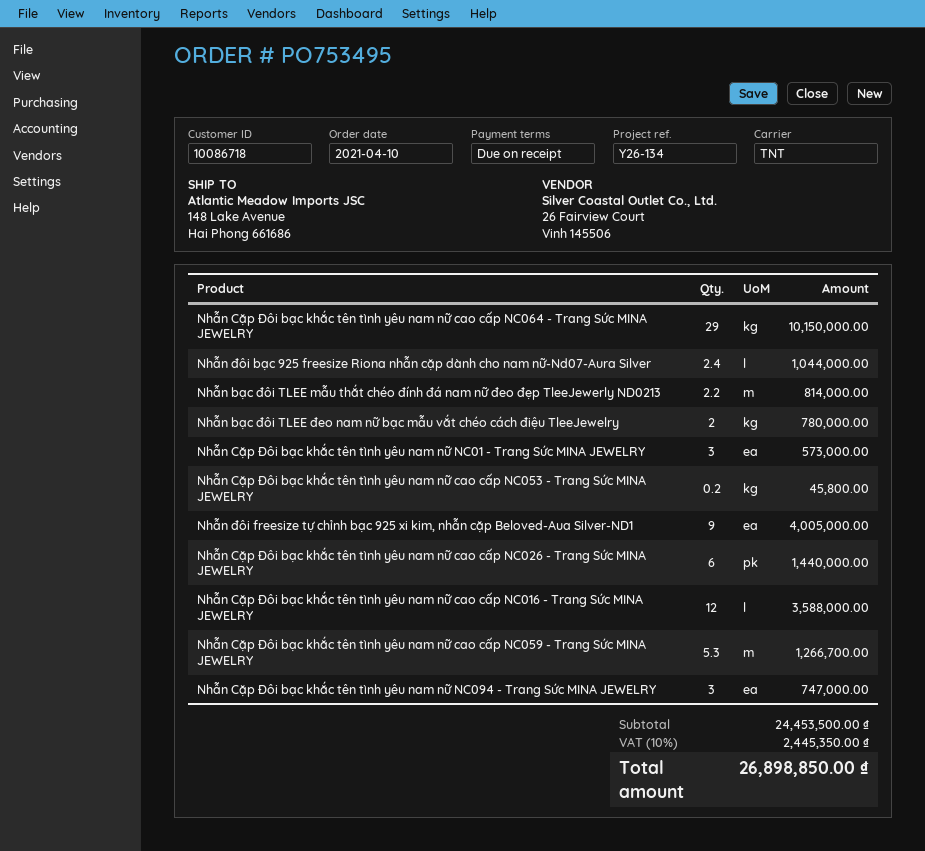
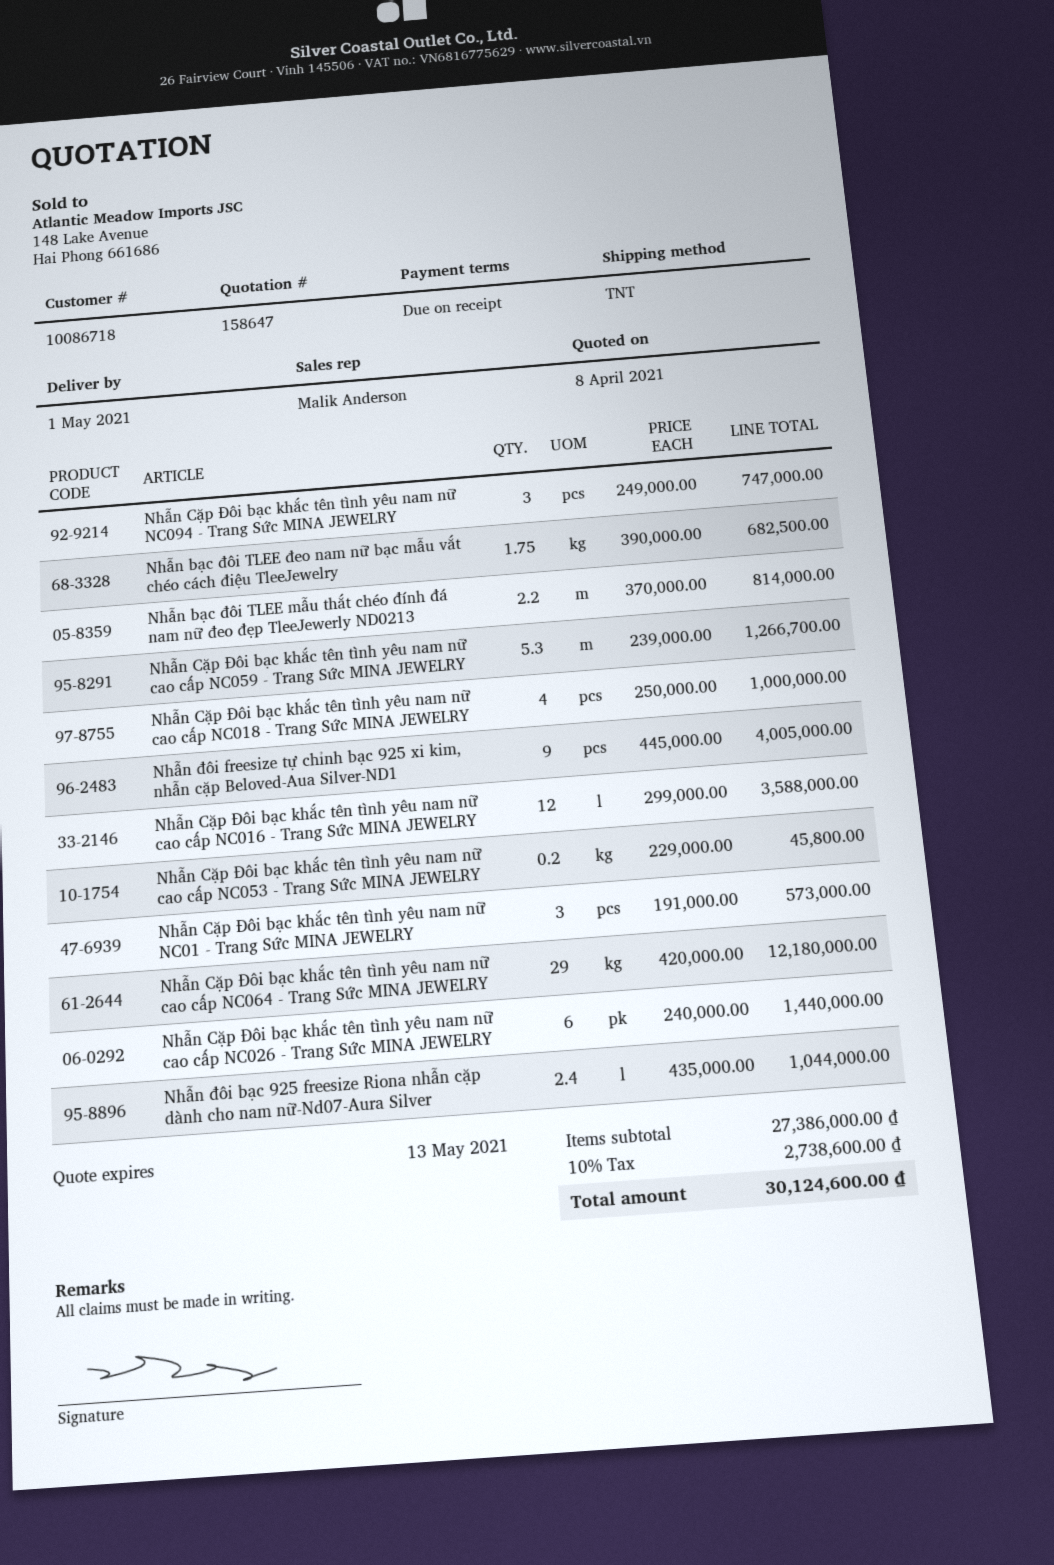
Nhẫn Cặp Đôi bạc khắc tên tình yêu nam nữ cao cấp NC064 - Trang Sức MINA JEWELRY: 29 for 10150000.00 -> 29 for 12180000.00
Nhẫn bạc đôi TLEE đeo nam nữ bạc mẫu vắt chéo cách điệu TleeJewelry: 2 for 780000.00 -> 1.75 for 682500.00
Nhẫn Cặp Đôi bạc khắc tên tình yêu nam nữ cao cấp NC018 - Trang Sức MINA JEWELRY: none -> 4 for 1000000.00
subtotal: 24453500.00 -> 27386000.00
tax: 10% = 2445350.00 -> 10% = 2738600.00
total: 26898850.00 -> 30124600.00

